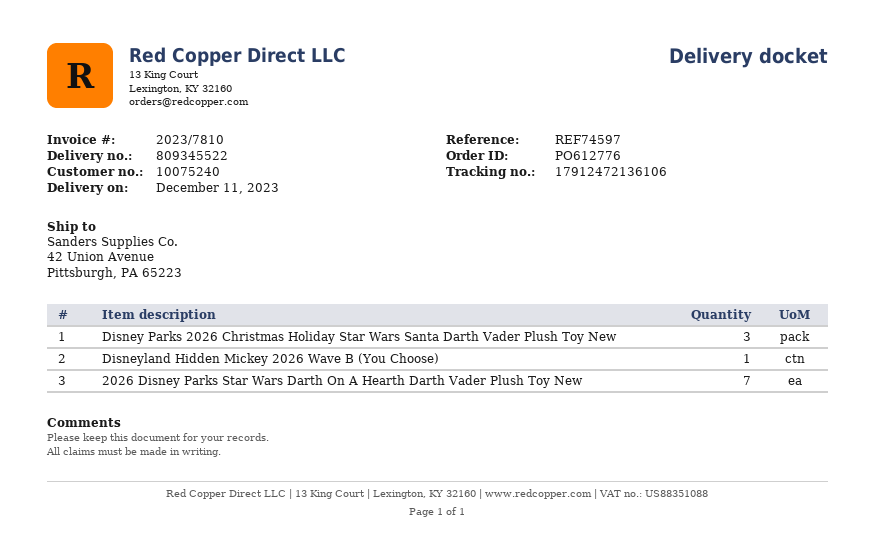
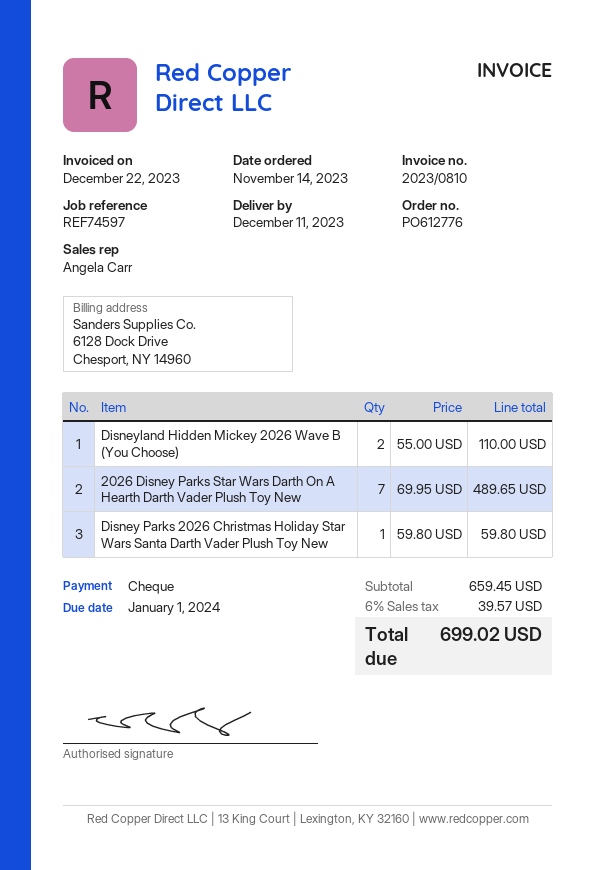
invoice number: 2023/7810 -> 2023/0810
Disney Parks 2026 Christmas Holiday Star Wars Santa Darth Vader Plush Toy New: 3 -> 1
Disneyland Hidden Mickey 2026 Wave B (You Choose): 1 -> 2

